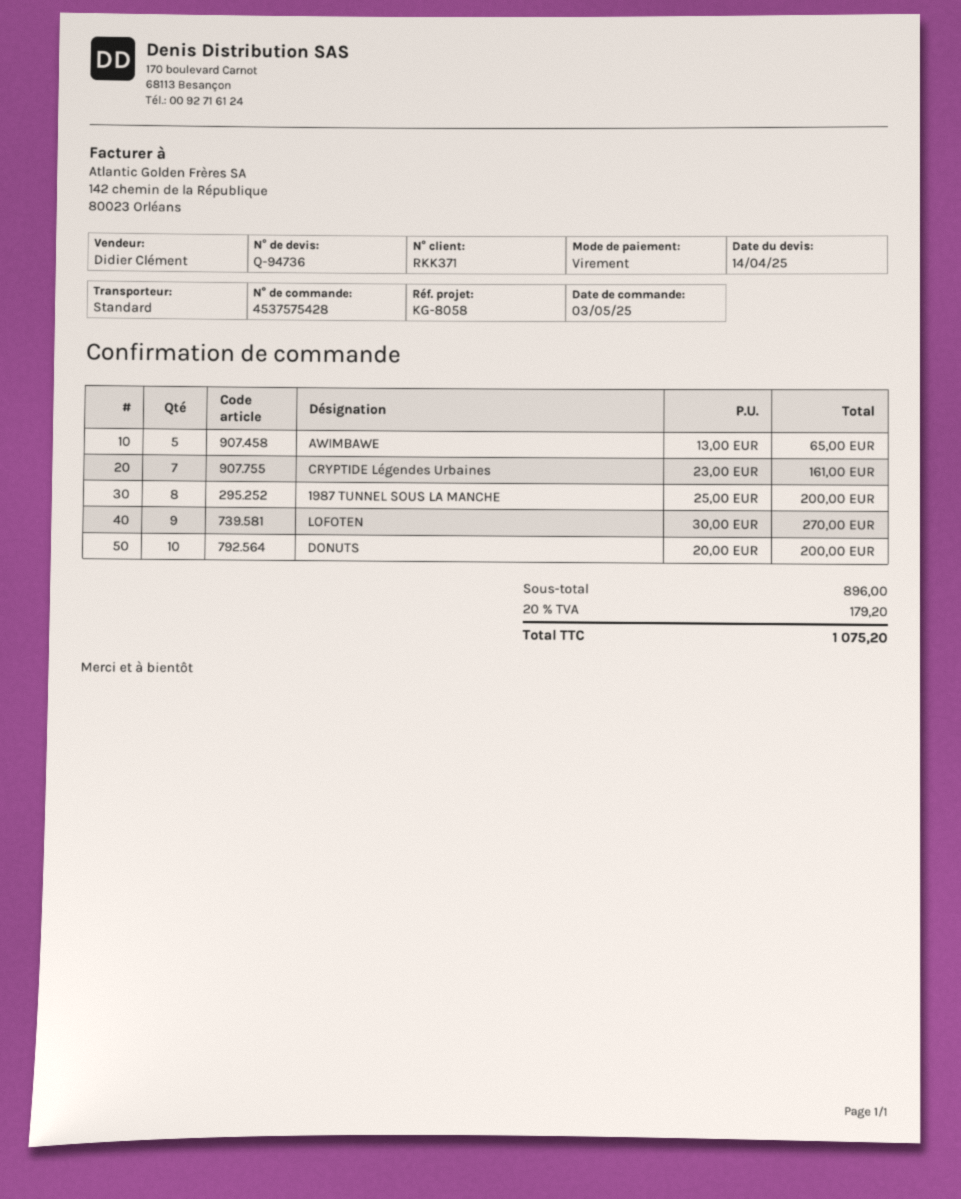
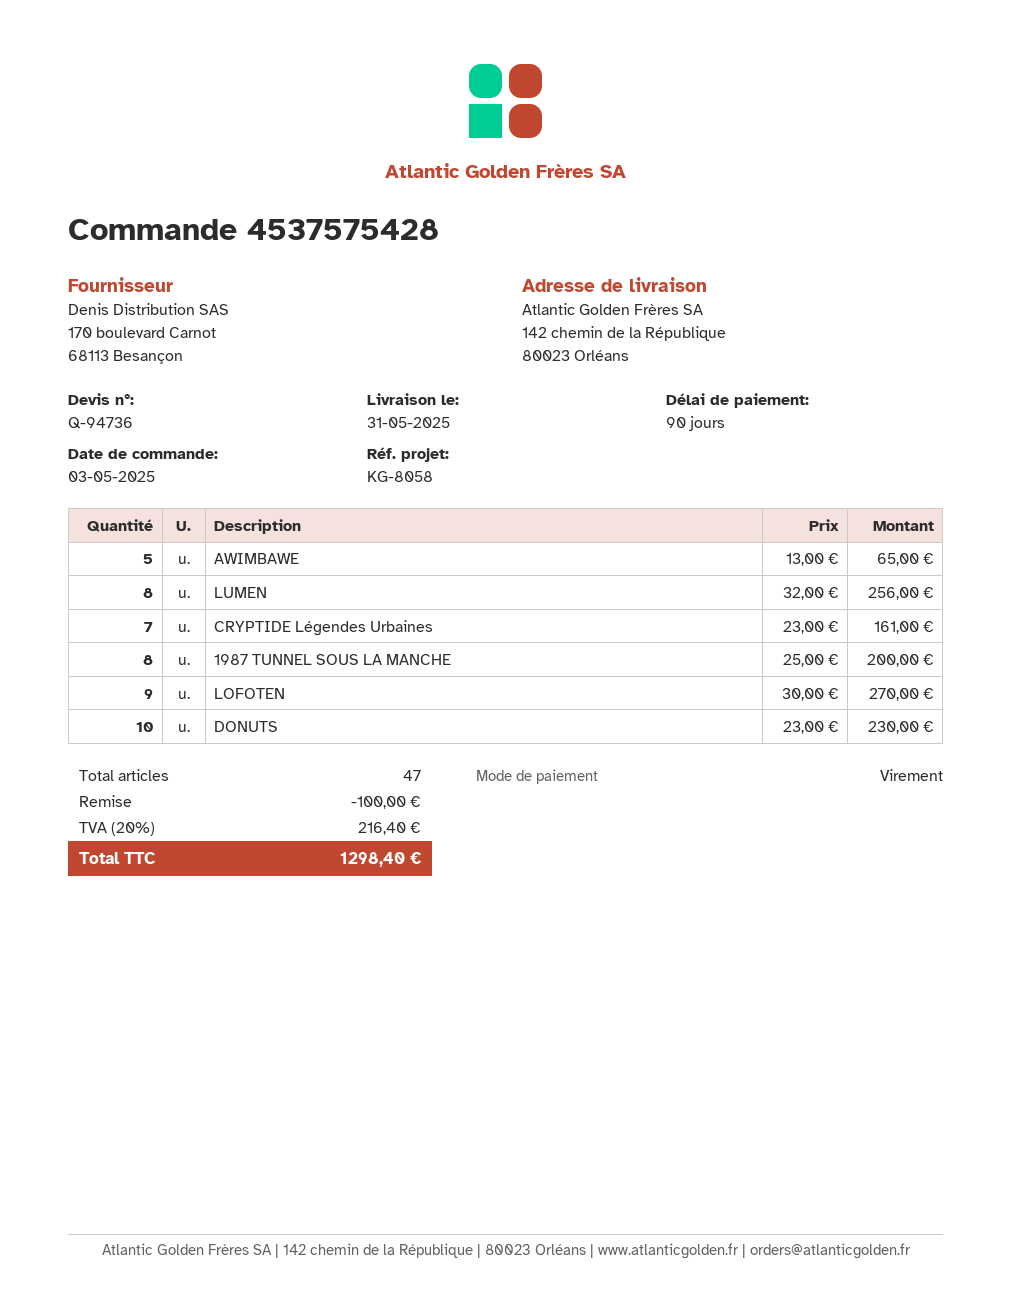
DONUTS: 10 x 20.00 = 200.00 -> 10 x 23.00 = 230.00
LUMEN: none -> 8 x 32.00 = 256.00
discount: none -> 100.00
tax: 20% = 179.20 -> 20% = 216.40
total: 1075.20 -> 1298.40

